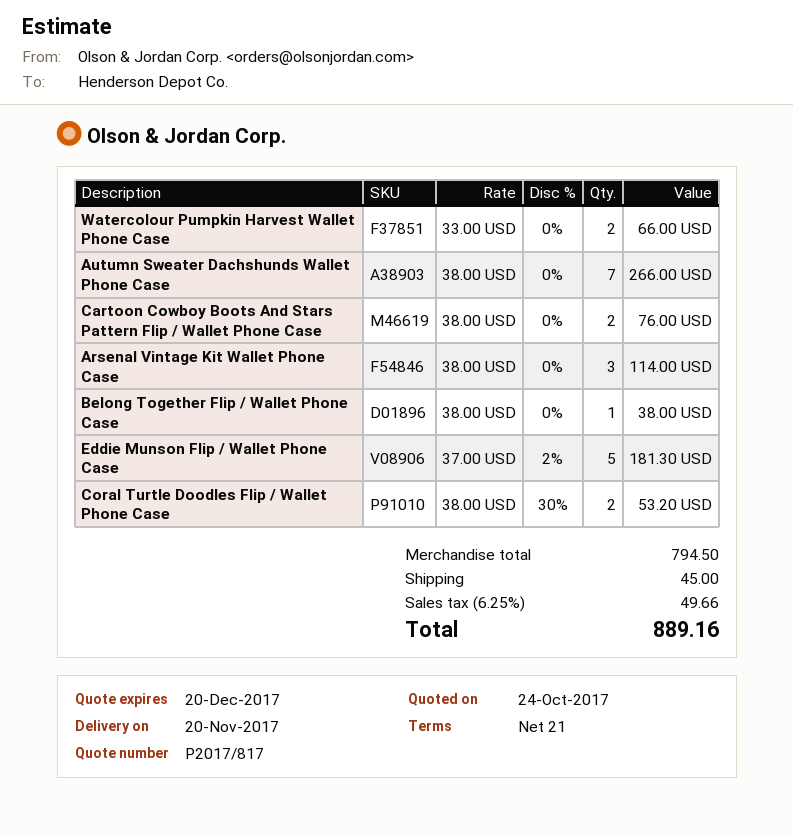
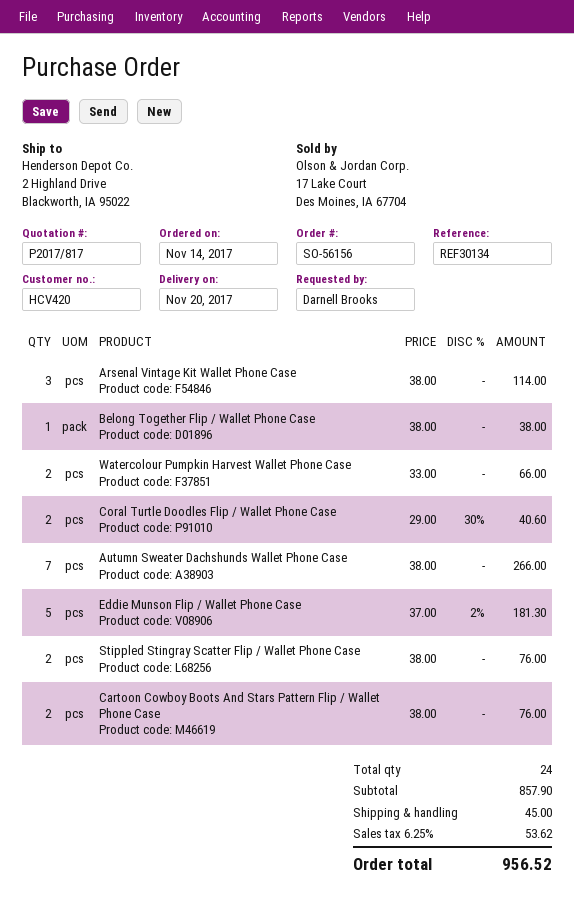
Coral Turtle Doodles Flip / Wallet Phone Case: 2 x 38.00 - 30% = 53.20 -> 2 x 29.00 - 30% = 40.60
Stippled Stingray Scatter Flip / Wallet Phone Case: none -> 2 x 38.00 = 76.00
subtotal: 794.50 -> 857.90
tax: 6.25% = 49.66 -> 6.25% = 53.62
total: 889.16 -> 956.52

